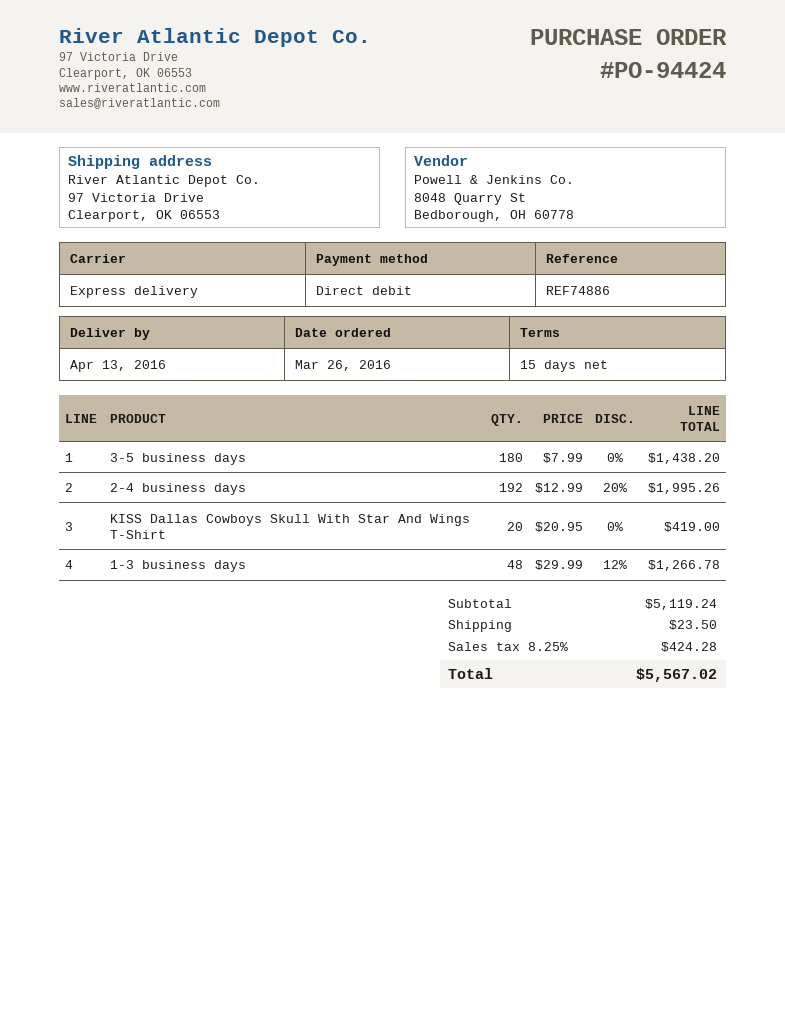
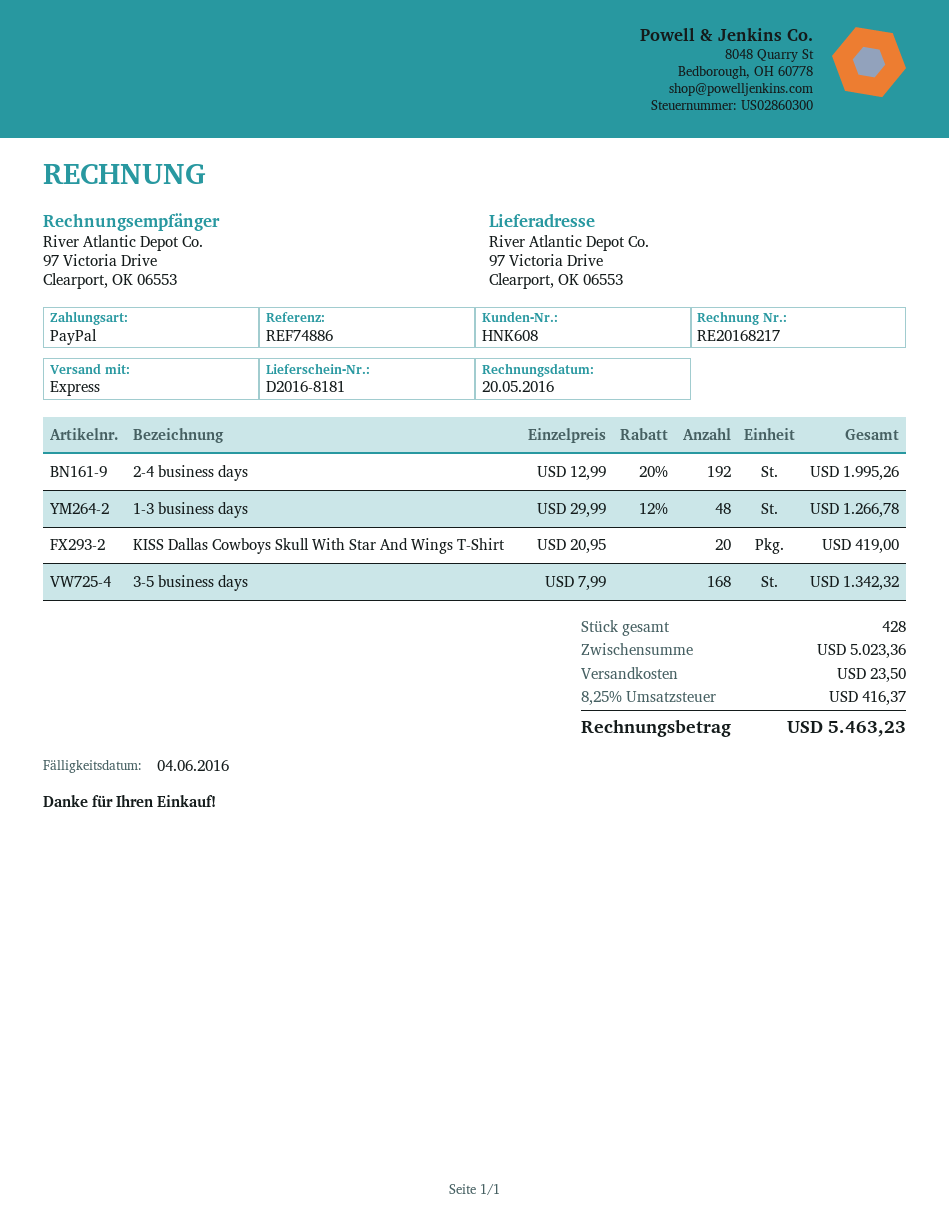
payment method: direct debit -> PayPal
3-5 business days: 180 x 7.99 = 1438.20 -> 168 x 7.99 = 1342.32
subtotal: 5119.24 -> 5023.36
tax: 8.25% = 424.28 -> 8.25% = 416.37
total: 5567.02 -> 5463.23

